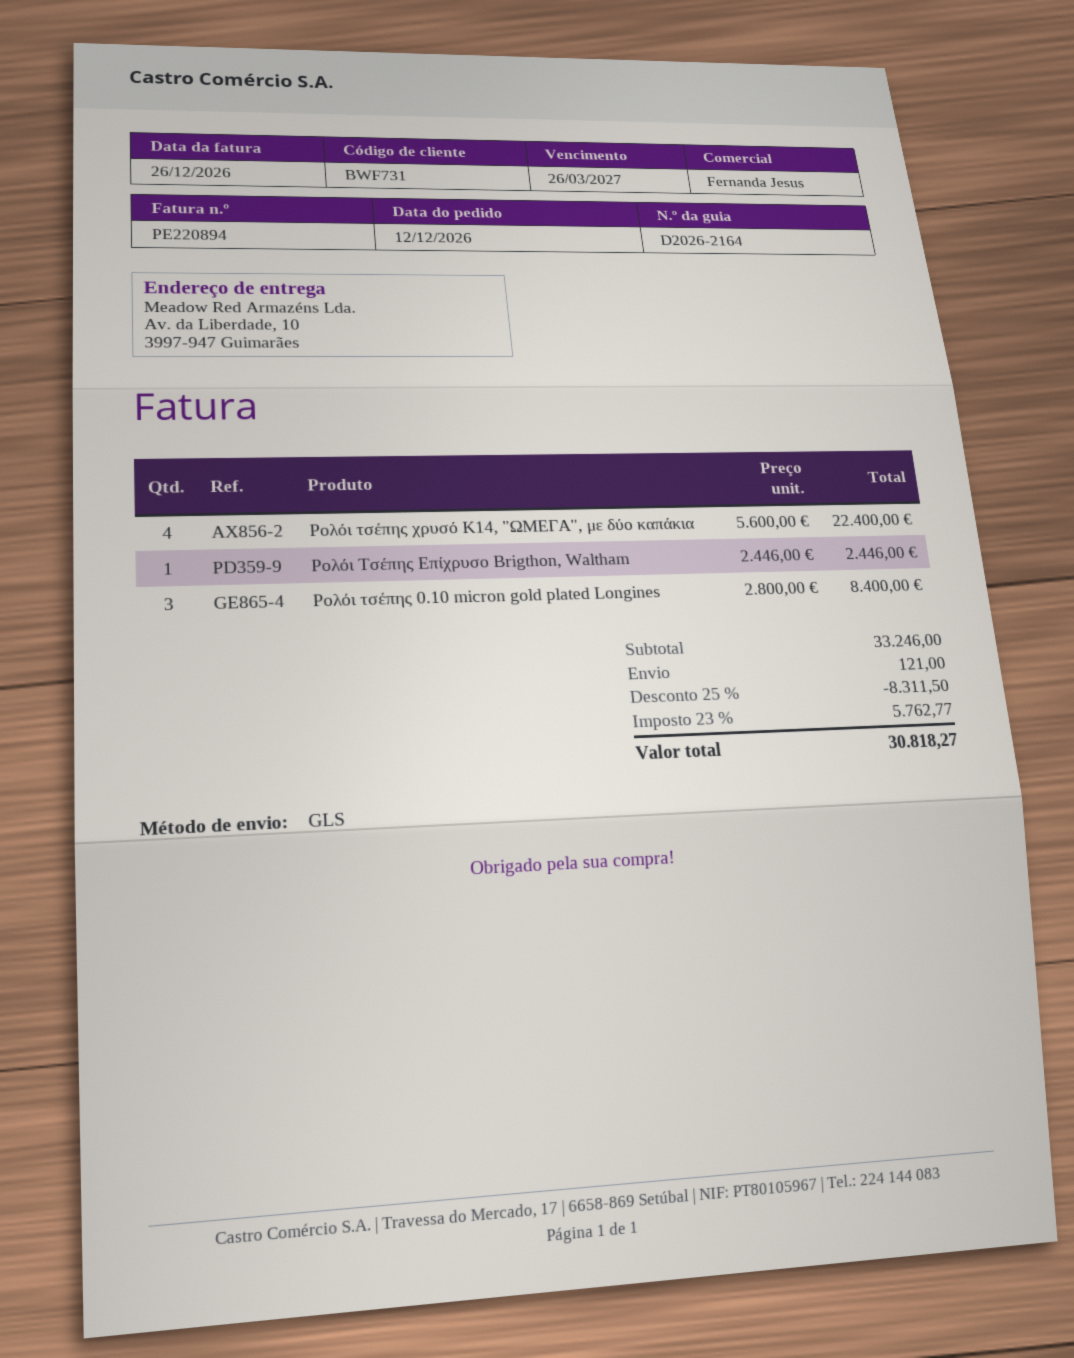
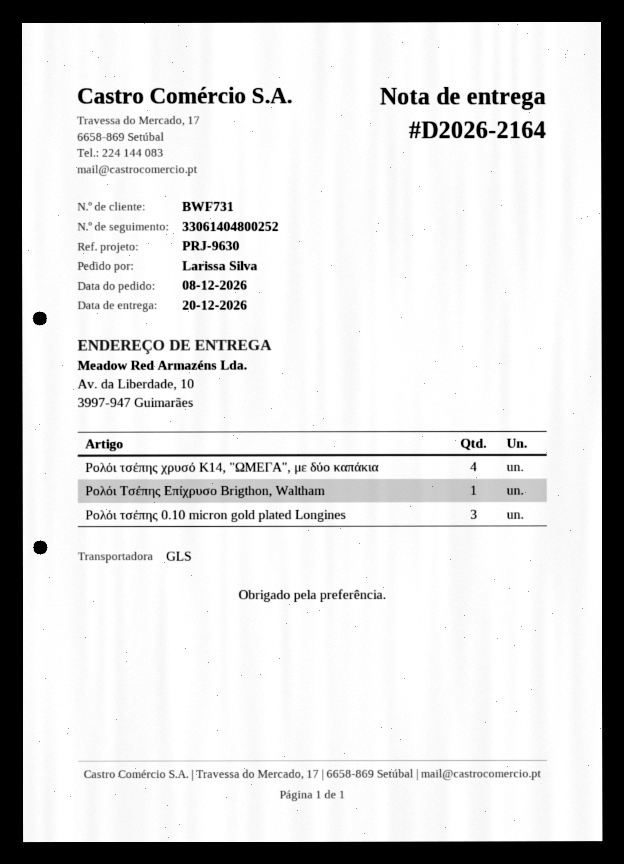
order date: 2026-12-12 -> 2026-12-08

